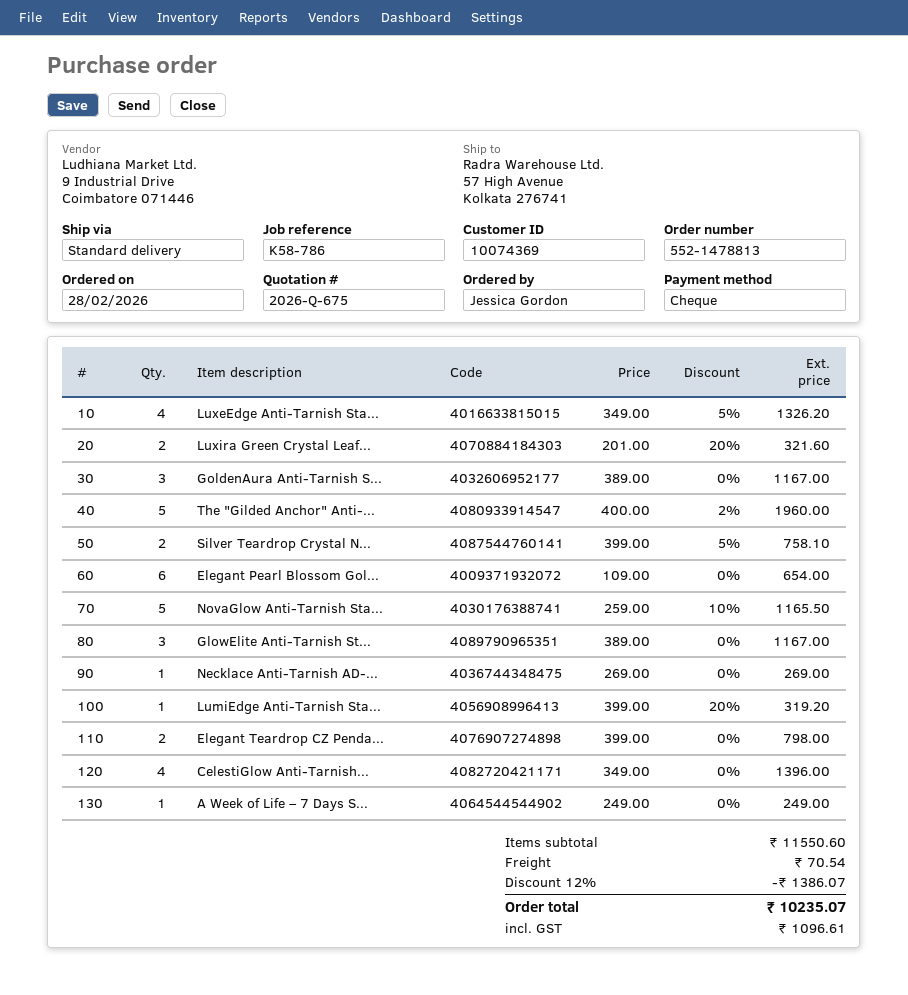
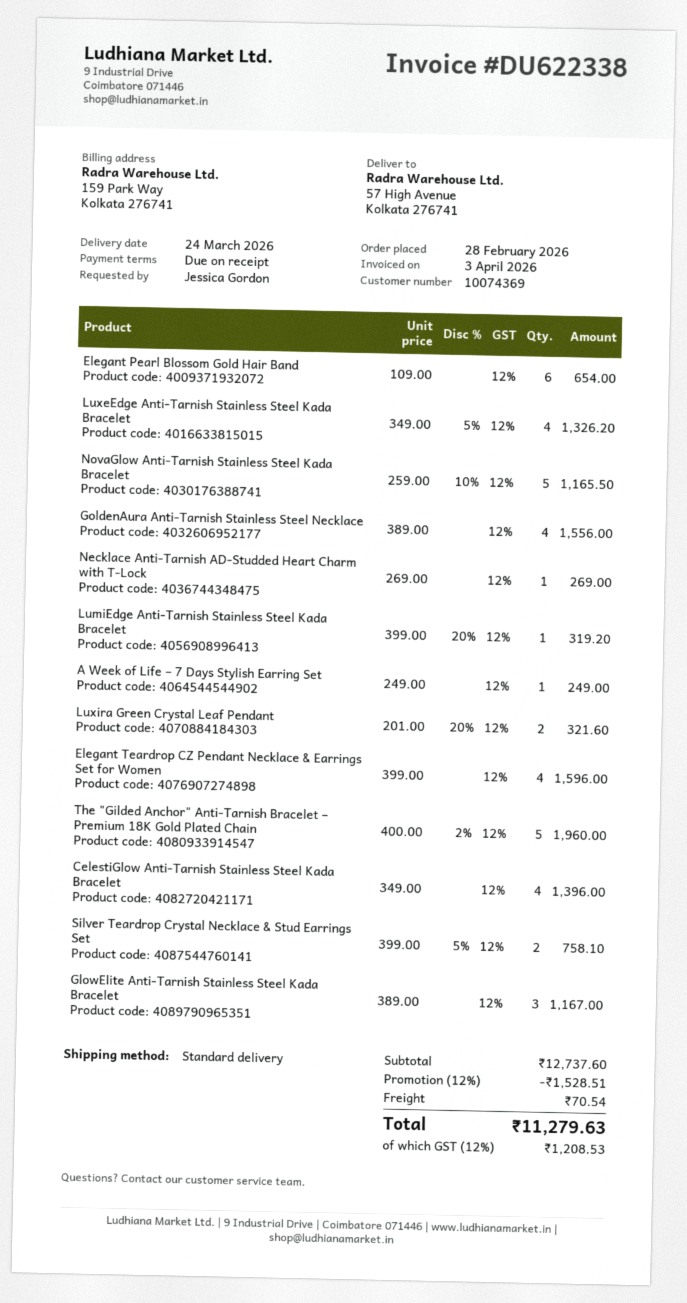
GoldenAura Anti-Tarnish S...: 3 x 389.00 = 1167.00 -> 4 x 389.00 = 1556.00
Elegant Teardrop CZ Penda...: 2 x 399.00 = 798.00 -> 4 x 399.00 = 1596.00
subtotal: 11550.60 -> 12737.60
discount: 12% = 1386.07 -> 12% = 1528.51
tax: 1096.61 -> 1208.53
total: 10235.07 -> 11279.63

